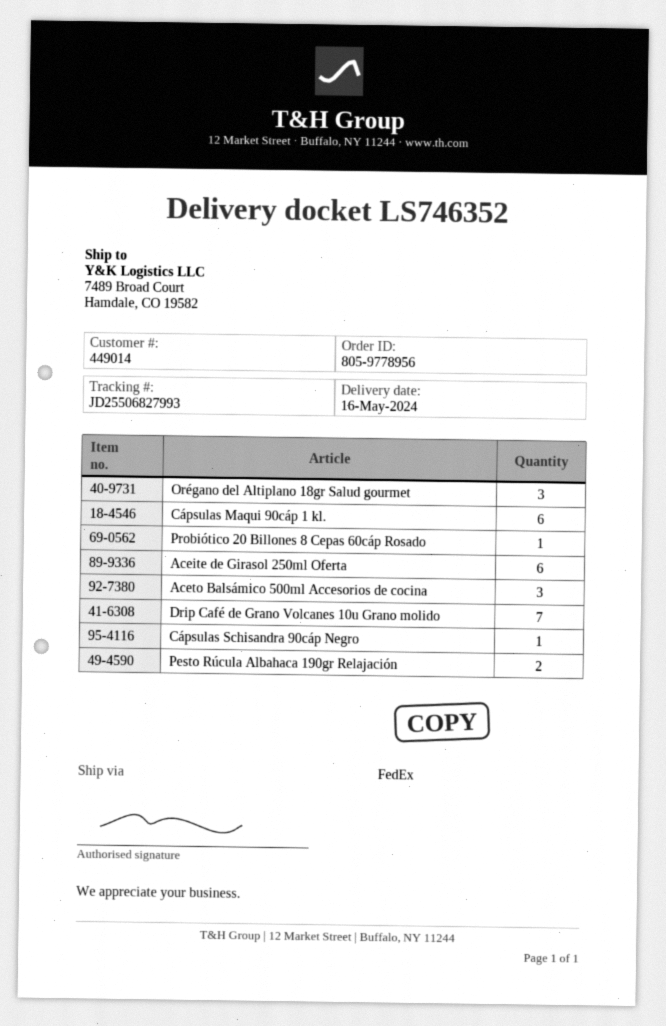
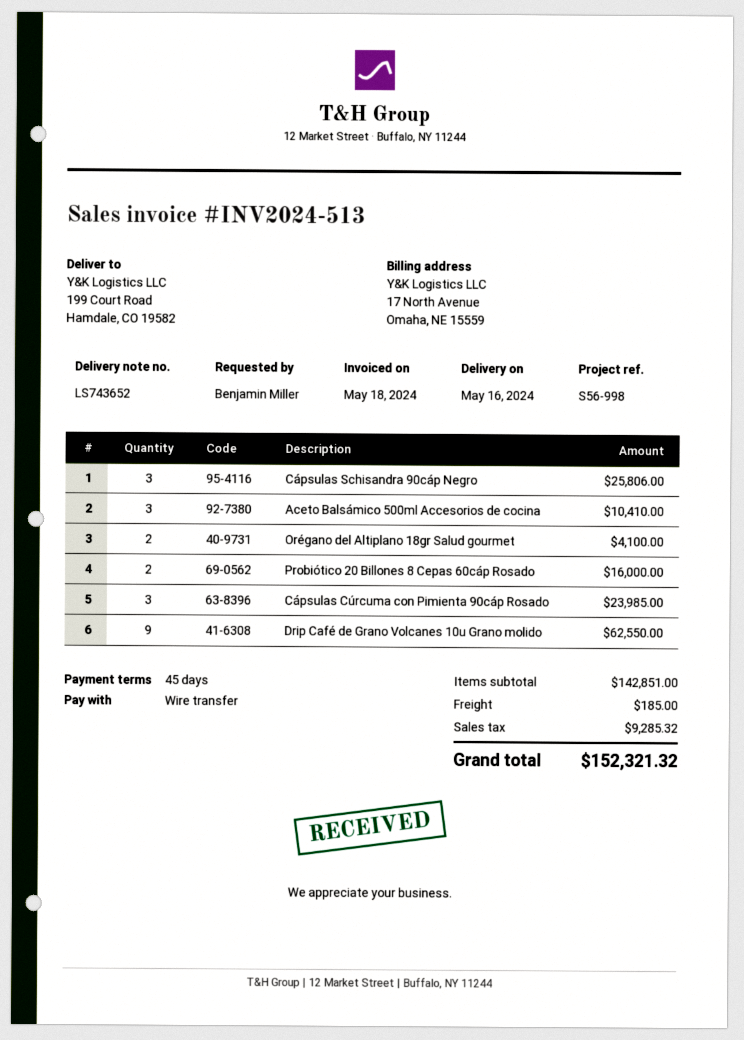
delivery note number: LS746352 -> LS743652
ship to: 7489 Broad Court, Hamdale, CO 19582 -> 199 Court Road, Hamdale, CO 19582
Orégano del Altiplano 18gr Salud gourmet: 3 -> 2
Cápsulas Maqui 90cáp 1 kl.: 6 -> none
Probiótico 20 Billones 8 Cepas 60cáp Rosado: 1 -> 2
Aceite de Girasol 250ml Oferta: 6 -> none
Drip Café de Grano Volcanes 10u Grano molido: 7 -> 9
Cápsulas Schisandra 90cáp Negro: 1 -> 3
Pesto Rúcula Albahaca 190gr Relajación: 2 -> none
Cápsulas Cúrcuma con Pimienta 90cáp Rosado: none -> 3

